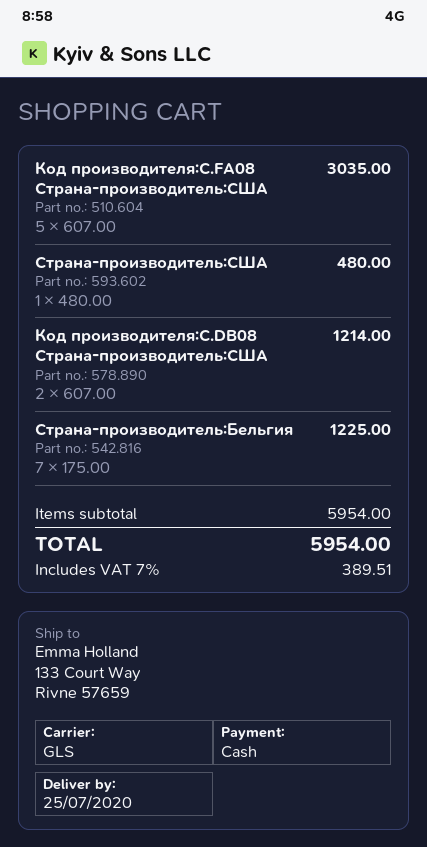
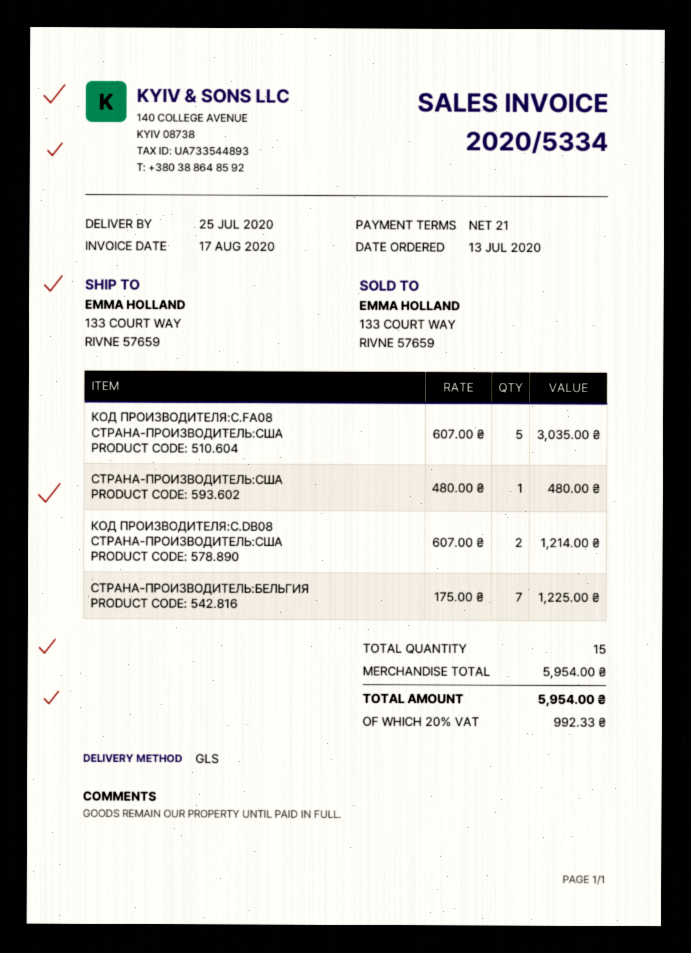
tax: 7% = 389.51 -> 20% = 992.33

